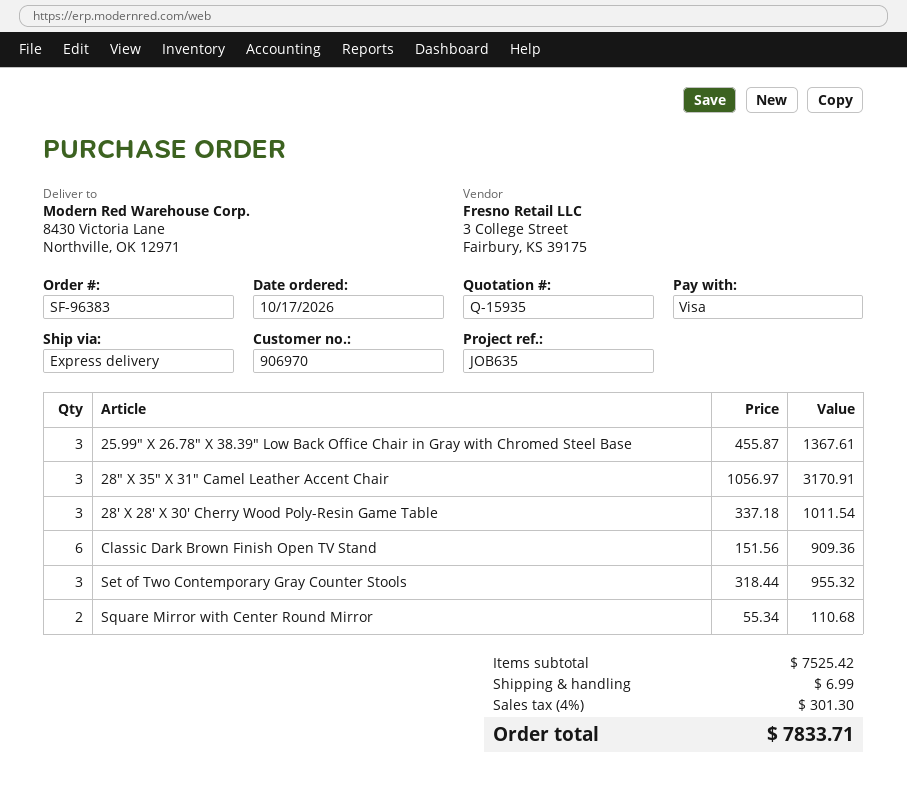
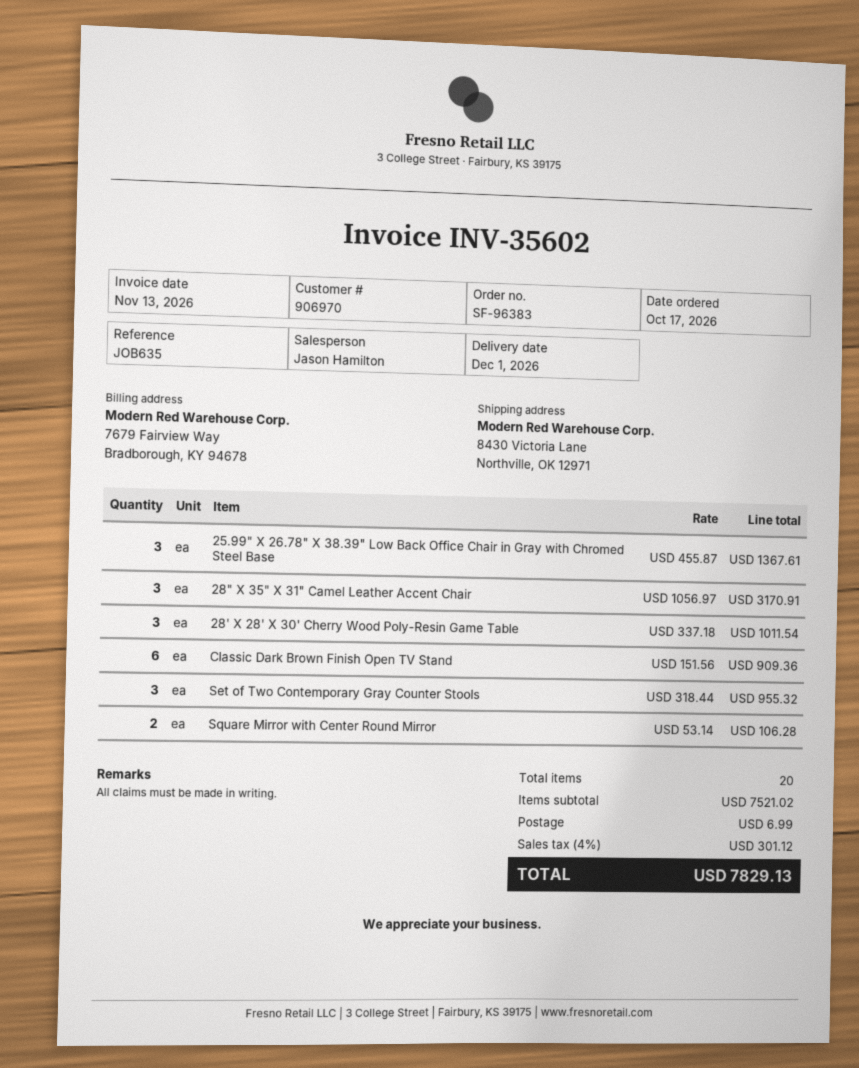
Square Mirror with Center Round Mirror: 2 x 55.34 = 110.68 -> 2 x 53.14 = 106.28
subtotal: 7525.42 -> 7521.02
tax: 4% = 301.30 -> 4% = 301.12
total: 7833.71 -> 7829.13

